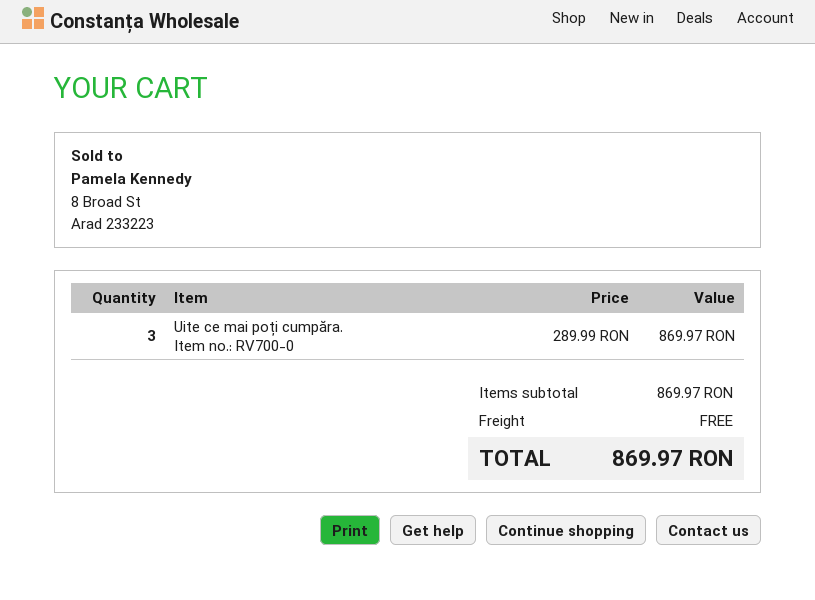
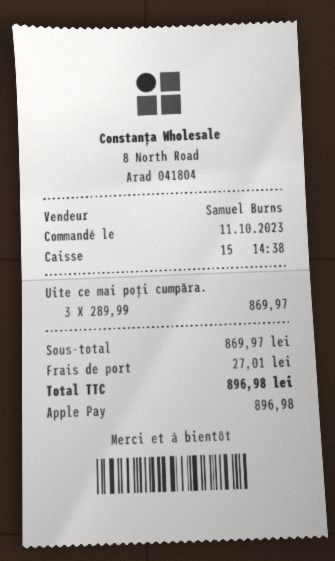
shipping: 0.00 -> 27.01
total: 869.97 -> 896.98

